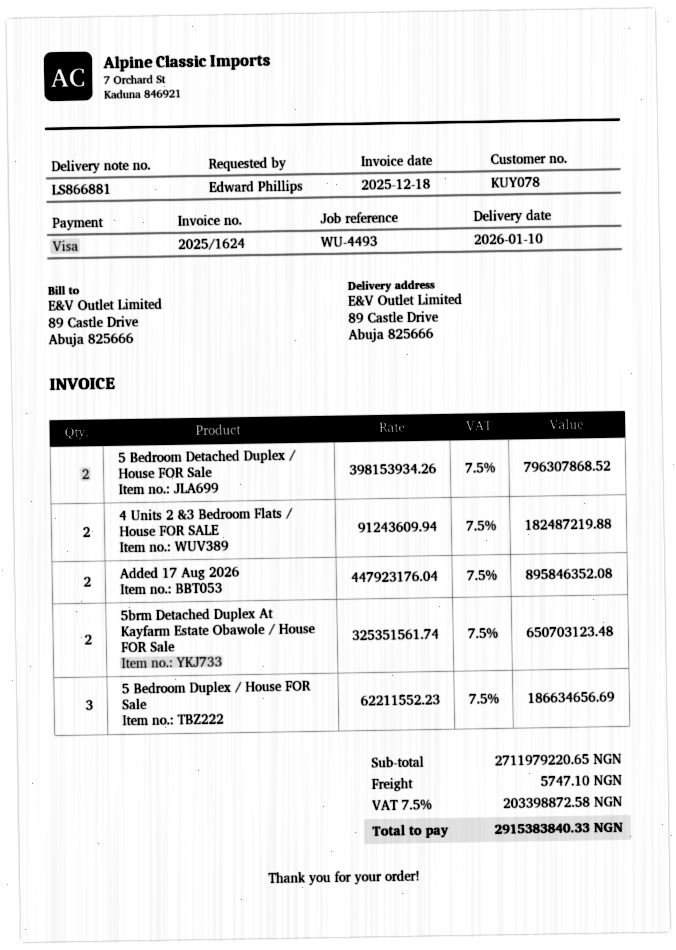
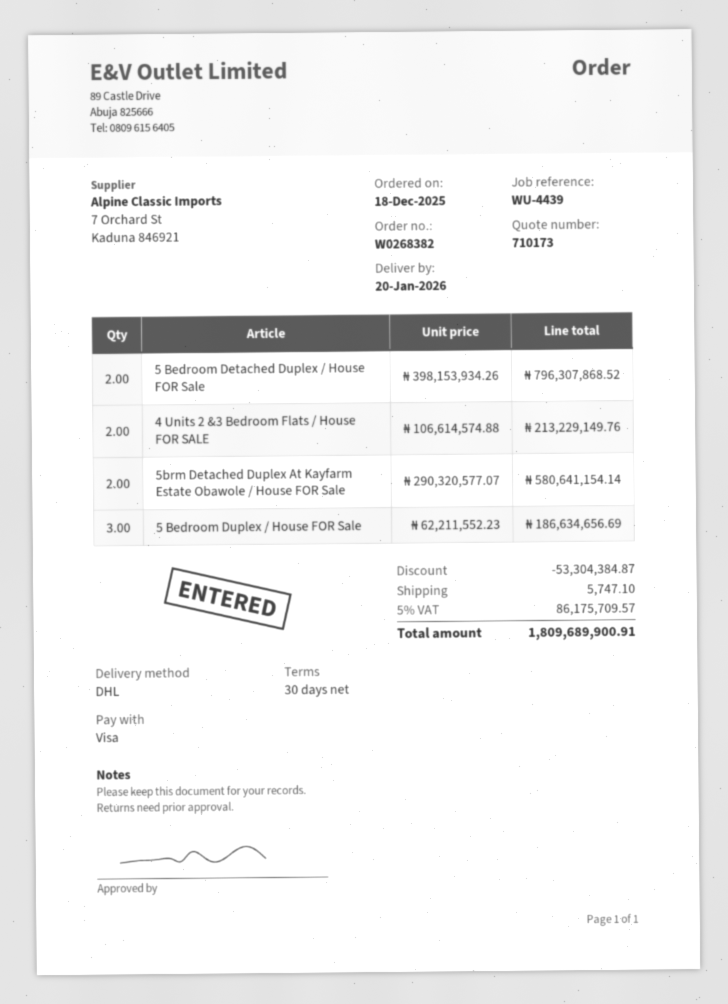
delivery date: 2026-01-10 -> 2026-01-20
reference: WU-4493 -> WU-4439
4 Units 2 &3 Bedroom Flats / House FOR SALE: 2 x 91243609.94 = 182487219.88 -> 2 x 106614574.88 = 213229149.76
Added 17 Aug 2026: 2 x 447923176.04 = 895846352.08 -> none
5brm Detached Duplex At Kayfarm Estate Obawole / House FOR Sale: 2 x 325351561.74 = 650703123.48 -> 2 x 290320577.07 = 580641154.14
discount: none -> 53304384.87
tax: 7.5% = 203398872.58 -> 5% = 86175709.57
total: 2915383840.33 -> 1809689900.91

